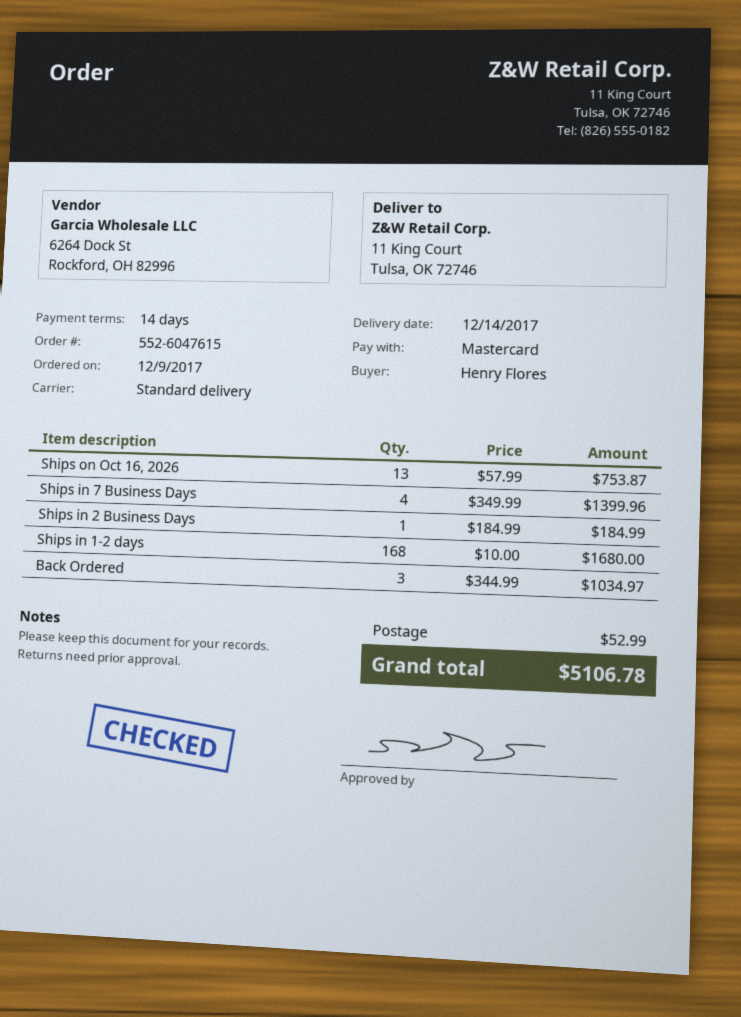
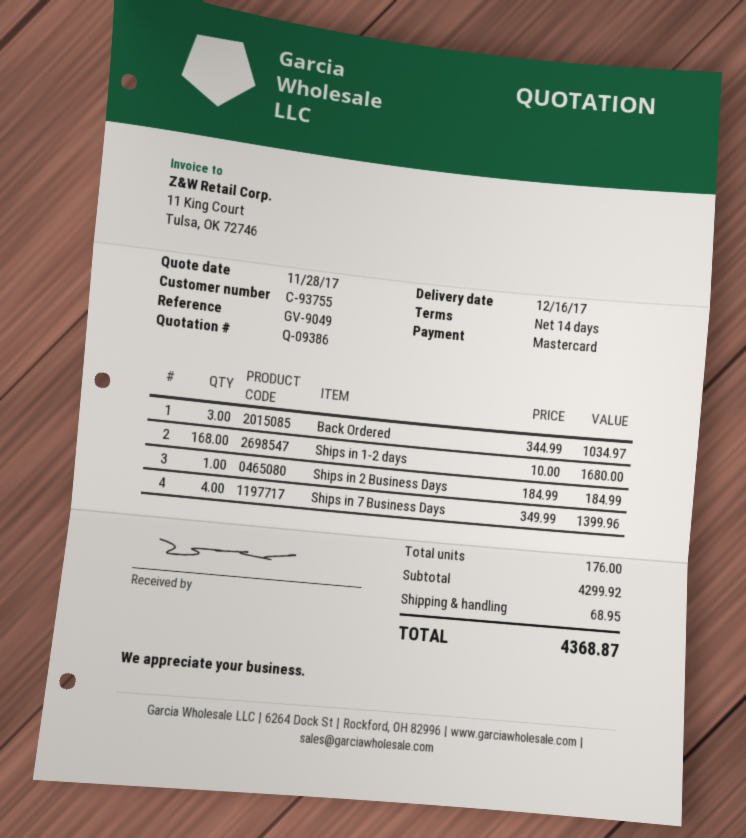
delivery date: 2017-12-14 -> 2017-12-16
Ships on Oct 16, 2026: 13 x 57.99 = 753.87 -> none
shipping: 52.99 -> 68.95
total: 5106.78 -> 4368.87

